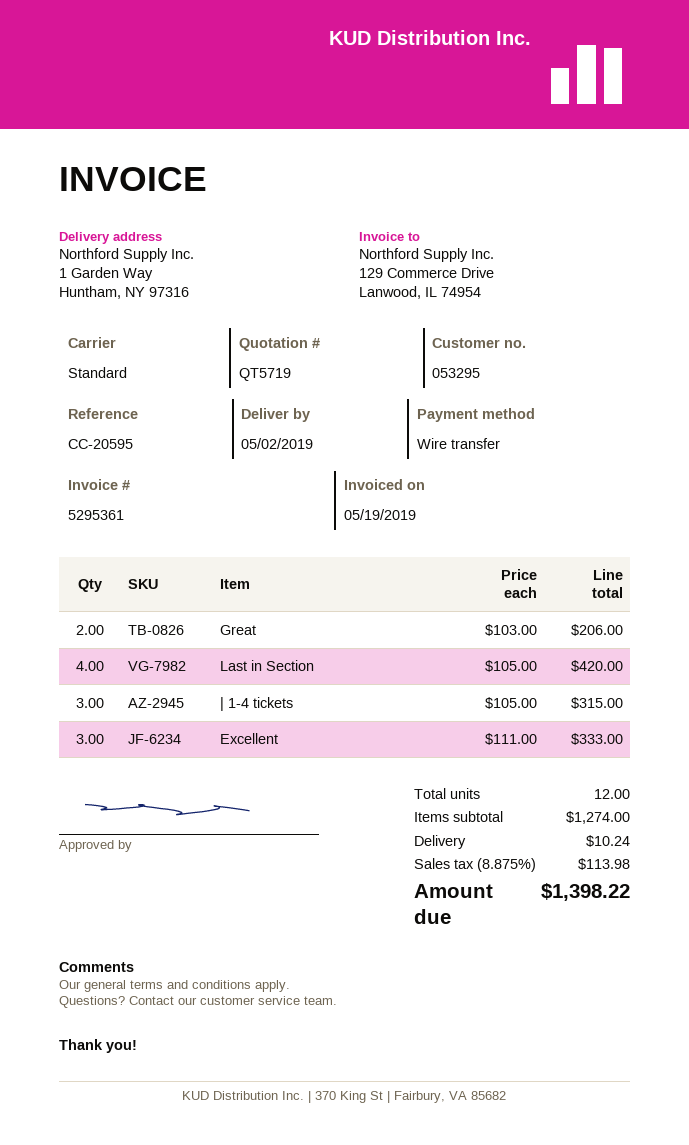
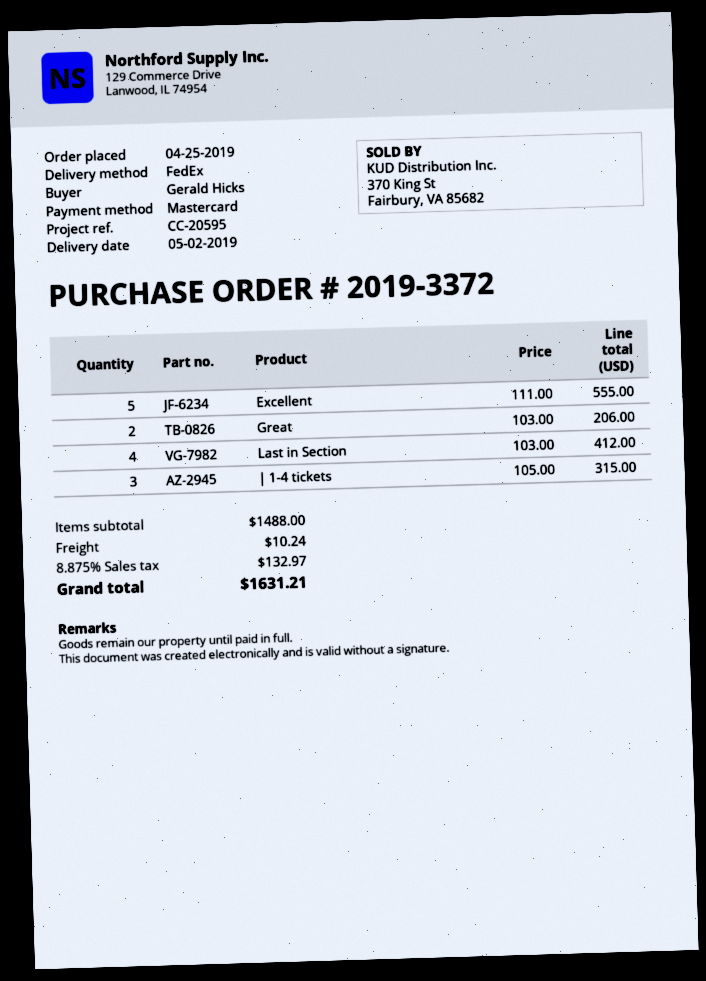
payment method: bank transfer -> Mastercard
shipping method: standard -> FedEx
Last in Section: 4 x 105.00 = 420.00 -> 4 x 103.00 = 412.00
Excellent: 3 x 111.00 = 333.00 -> 5 x 111.00 = 555.00
subtotal: 1274.00 -> 1488.00
tax: 8.875% = 113.98 -> 8.875% = 132.97
total: 1398.22 -> 1631.21

